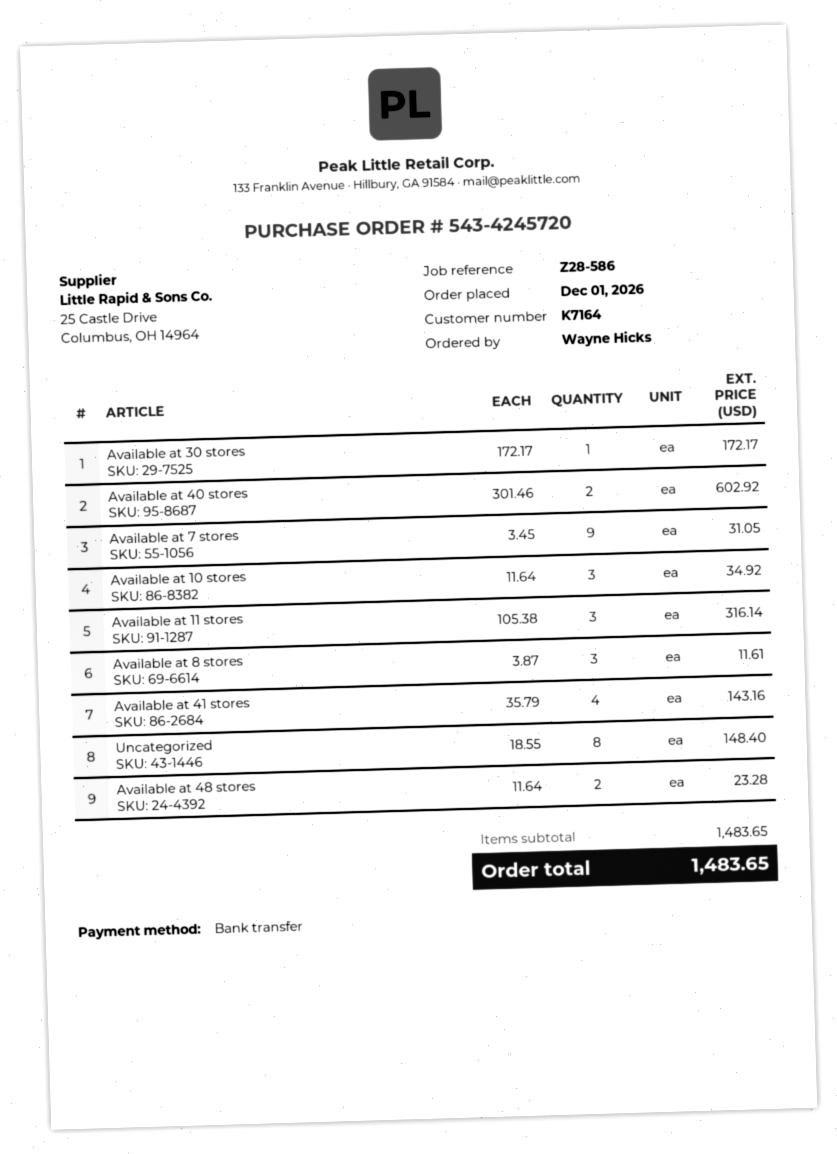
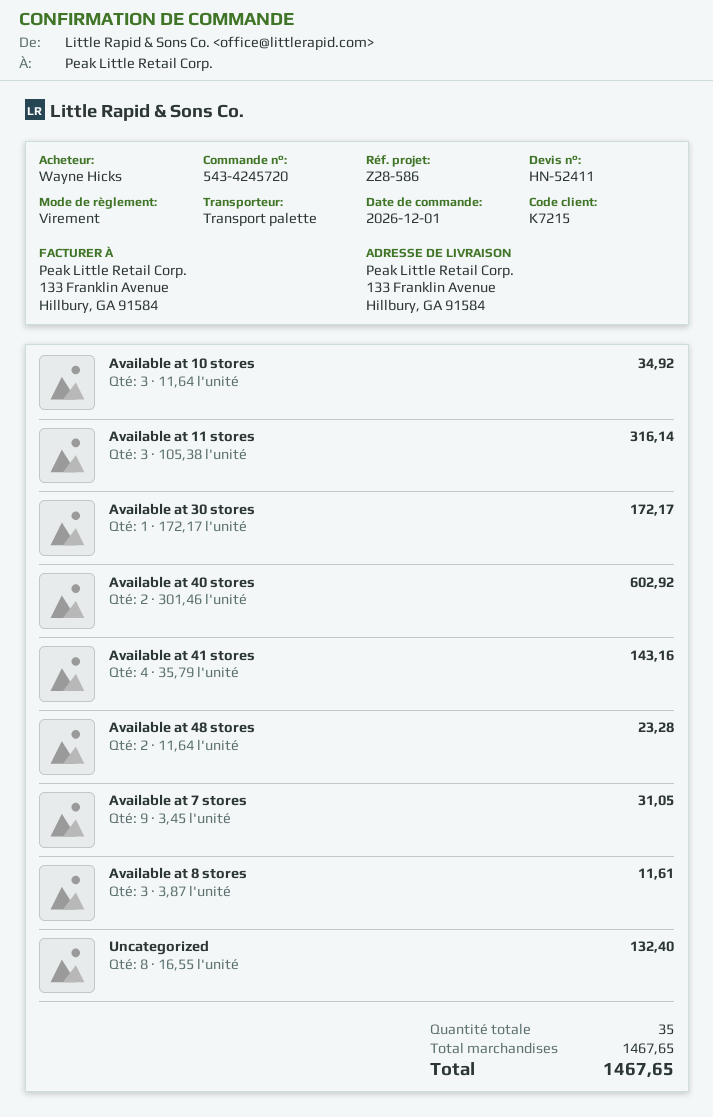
customer number: K7164 -> K7215
Uncategorized: 8 x 18.55 = 148.40 -> 8 x 16.55 = 132.40
subtotal: 1483.65 -> 1467.65
total: 1483.65 -> 1467.65

